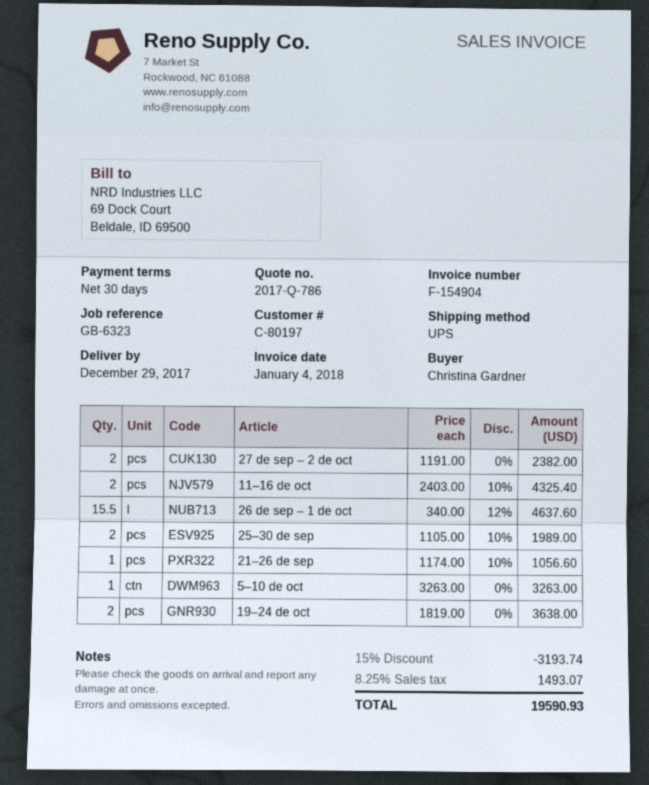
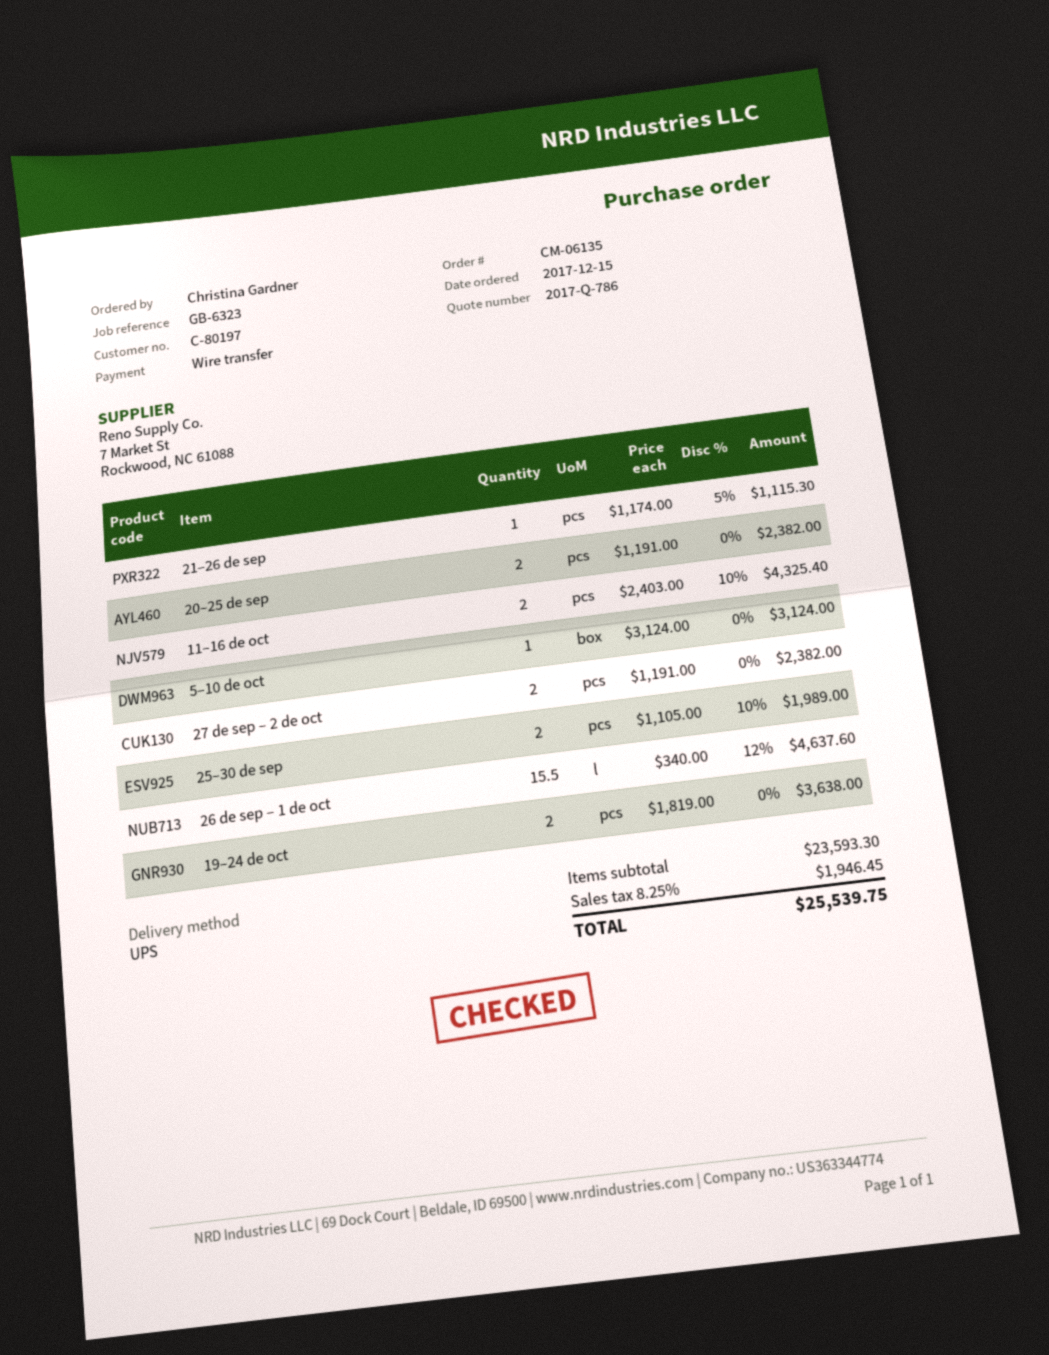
21–26 de sep: 1 x 1174.00 - 10% = 1056.60 -> 1 x 1174.00 - 5% = 1115.30
5–10 de oct: 1 x 3263.00 = 3263.00 -> 1 x 3124.00 = 3124.00
20–25 de sep: none -> 2 x 1191.00 = 2382.00
discount: 15% = 3193.74 -> none
tax: 8.25% = 1493.07 -> 8.25% = 1946.45
total: 19590.93 -> 25539.75

